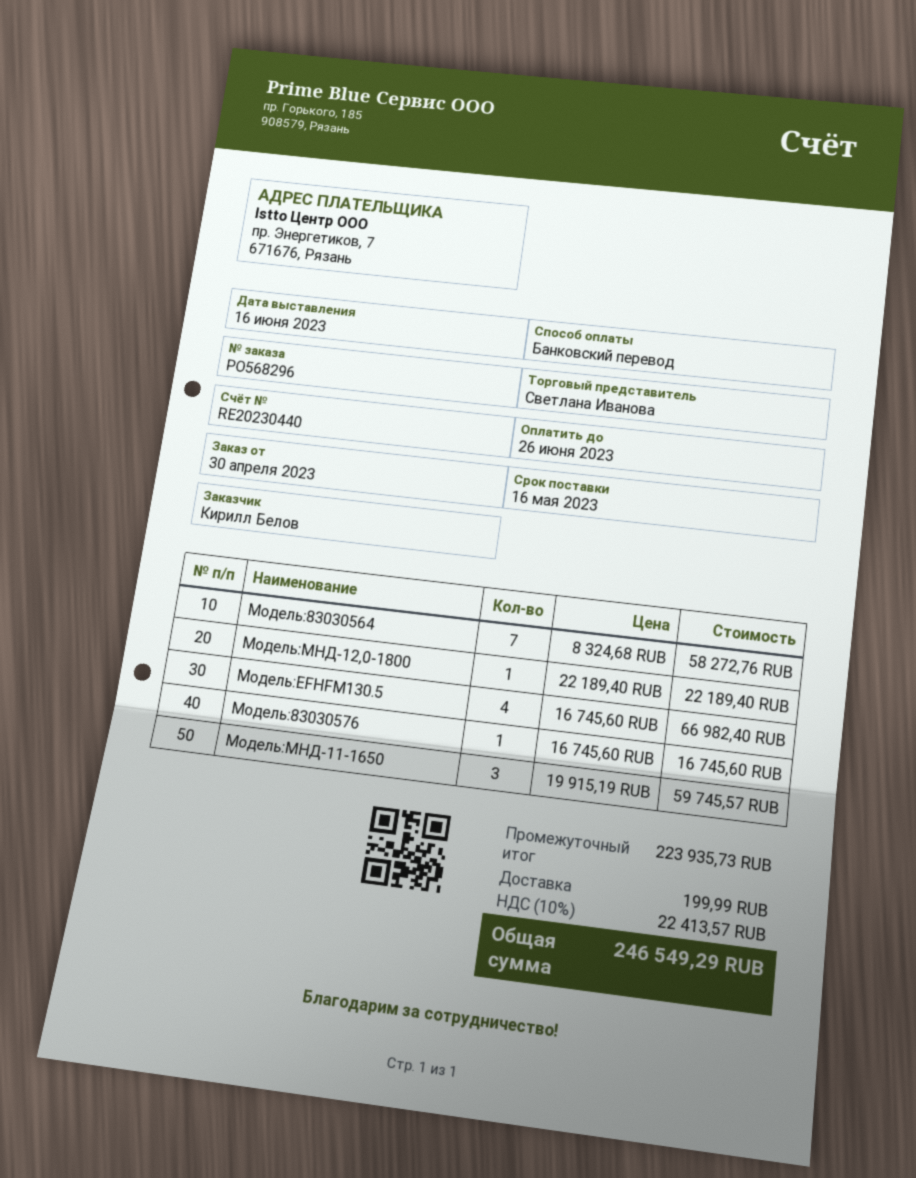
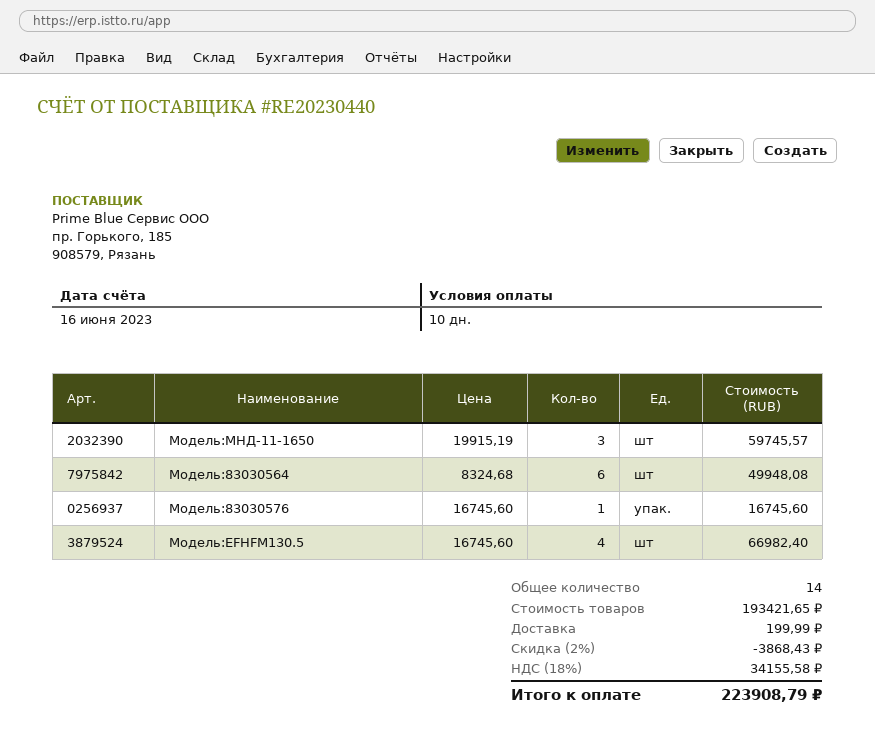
Модель:83030564: 7 x 8324.68 = 58272.76 -> 6 x 8324.68 = 49948.08
Модель:МНД-12,0-1800: 1 x 22189.40 = 22189.40 -> none
subtotal: 223935.73 -> 193421.65
discount: none -> 2% = 3868.43
tax: 10% = 22413.57 -> 18% = 34155.58
total: 246549.29 -> 223908.79

